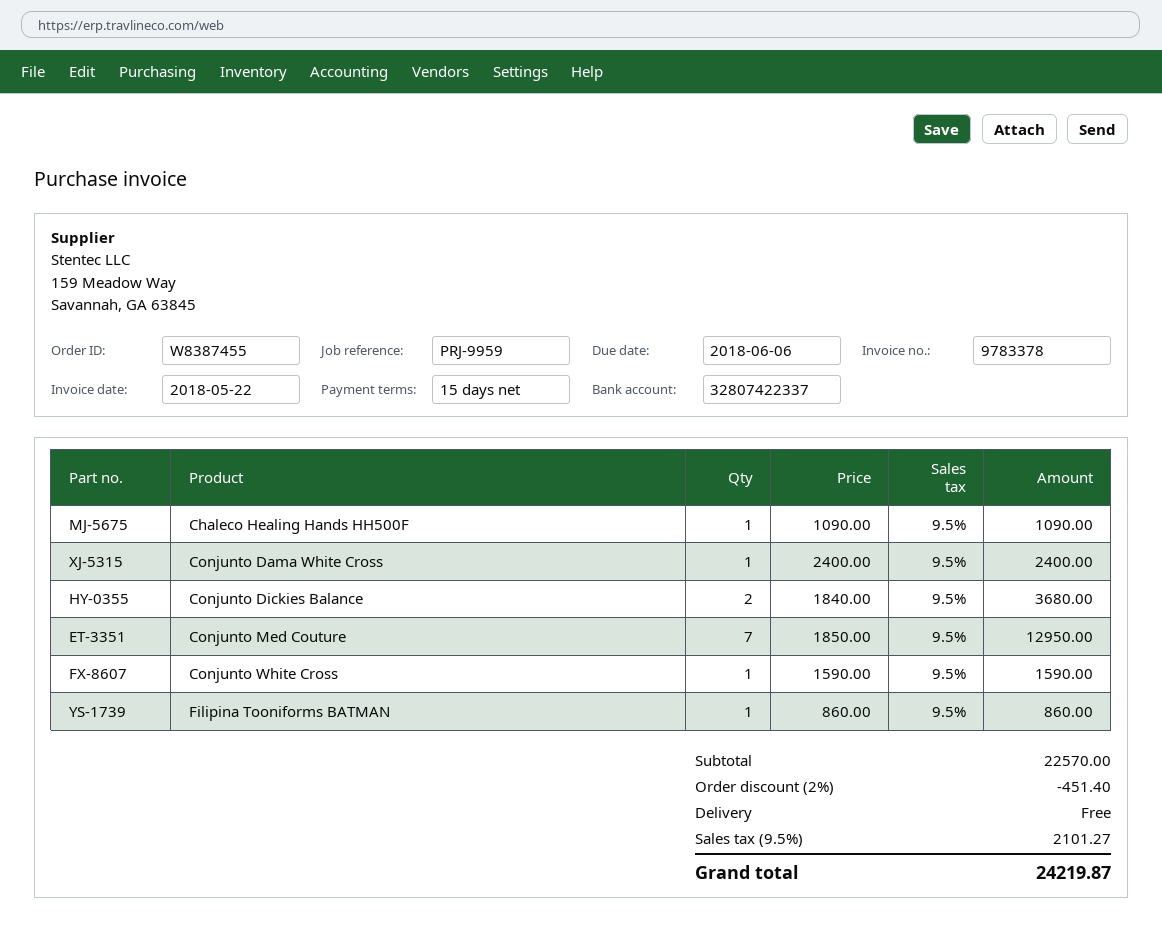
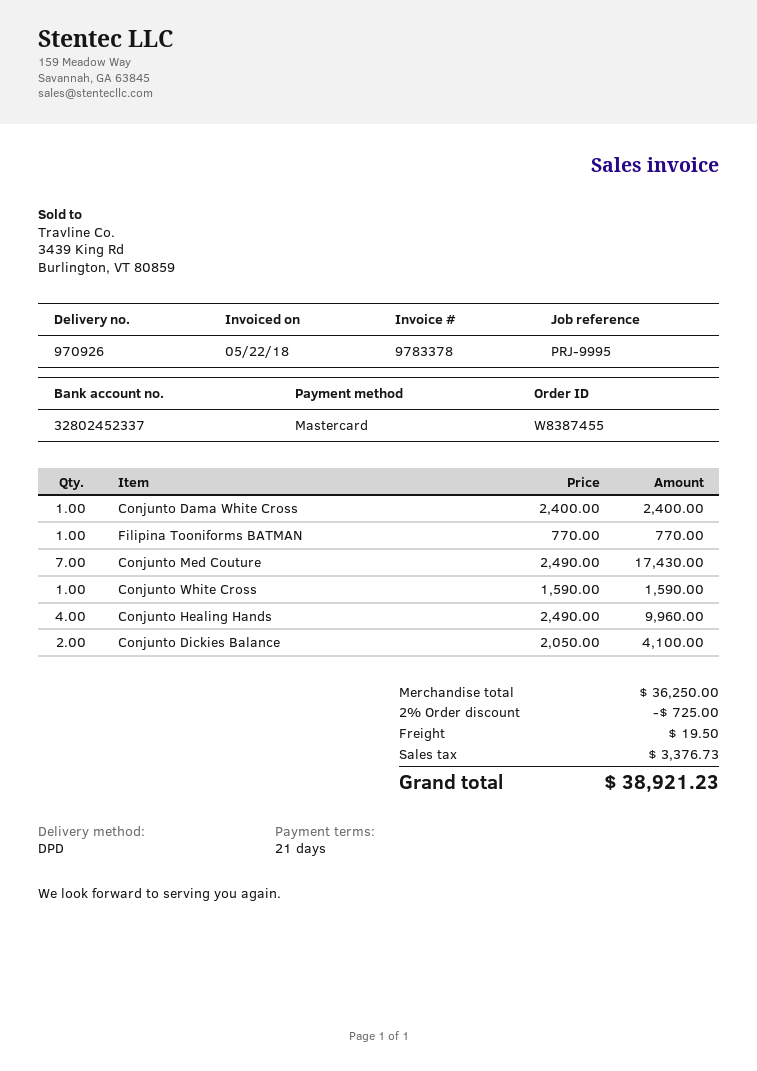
payment terms: 15 days -> 21 days
reference: PRJ-9959 -> PRJ-9995
bank account: 32807422337 -> 32802452337
Chaleco Healing Hands HH500F: 1 x 1090.00 = 1090.00 -> none
Conjunto Dickies Balance: 2 x 1840.00 = 3680.00 -> 2 x 2050.00 = 4100.00
Conjunto Med Couture: 7 x 1850.00 = 12950.00 -> 7 x 2490.00 = 17430.00
Filipina Tooniforms BATMAN: 1 x 860.00 = 860.00 -> 1 x 770.00 = 770.00
Conjunto Healing Hands: none -> 4 x 2490.00 = 9960.00
subtotal: 22570.00 -> 36250.00
discount: 2% = 451.40 -> 2% = 725.00
shipping: 0.00 -> 19.50
tax: 2101.27 -> 3376.73
total: 24219.87 -> 38921.23

